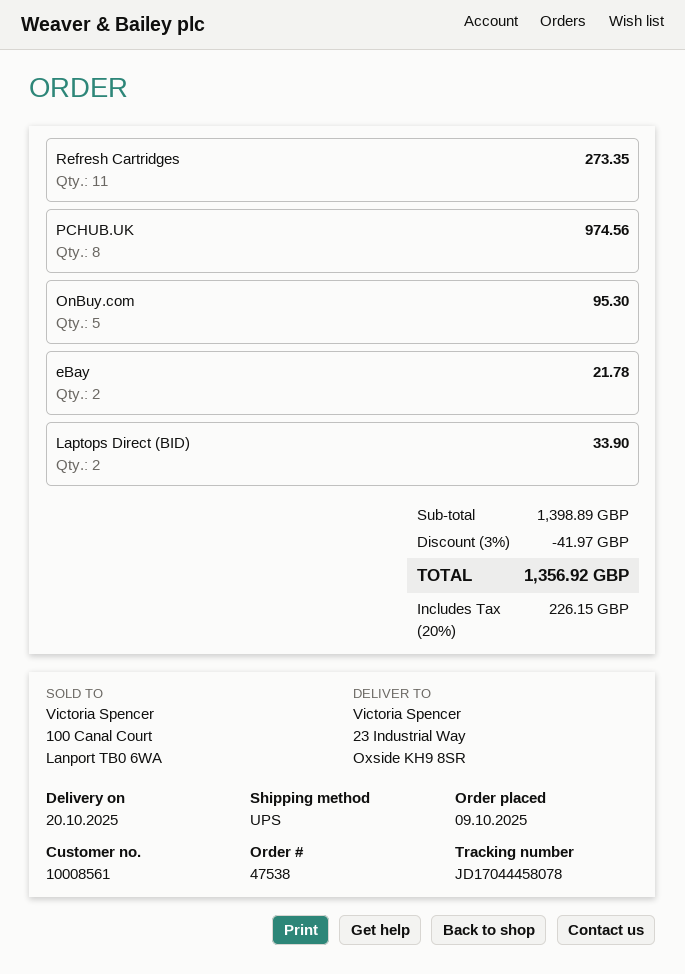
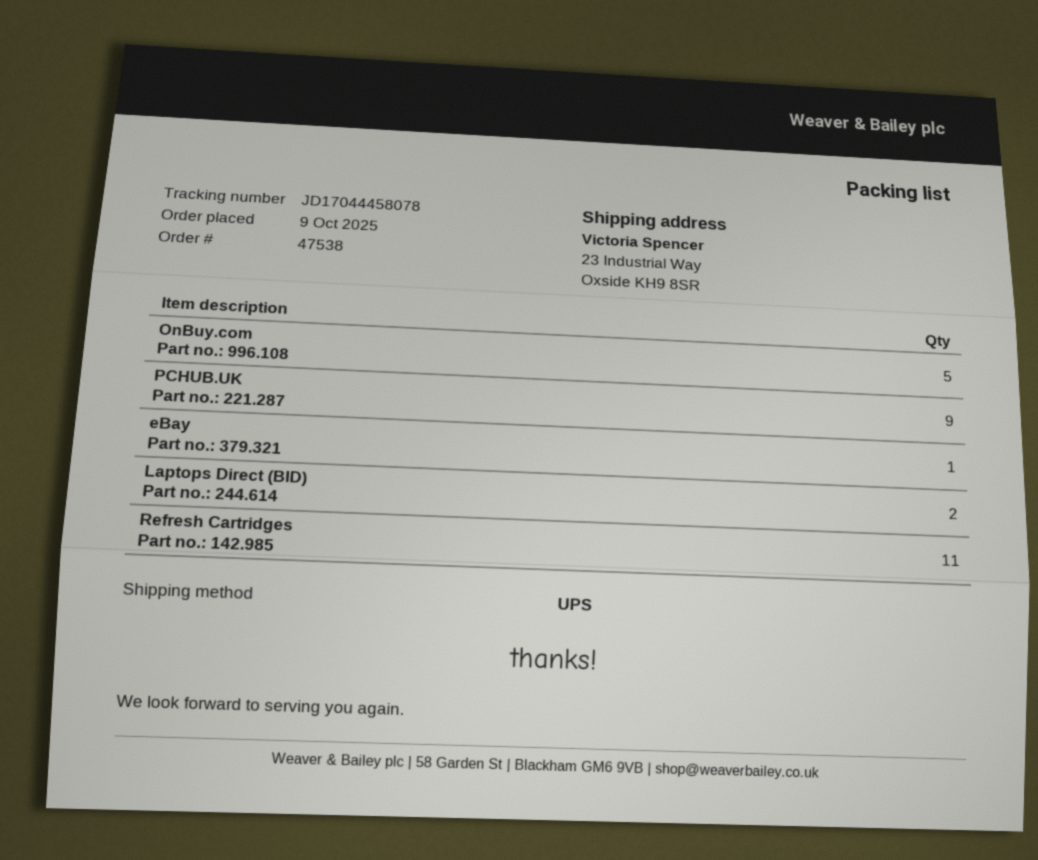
PCHUB.UK: 8 -> 9
eBay: 2 -> 1

